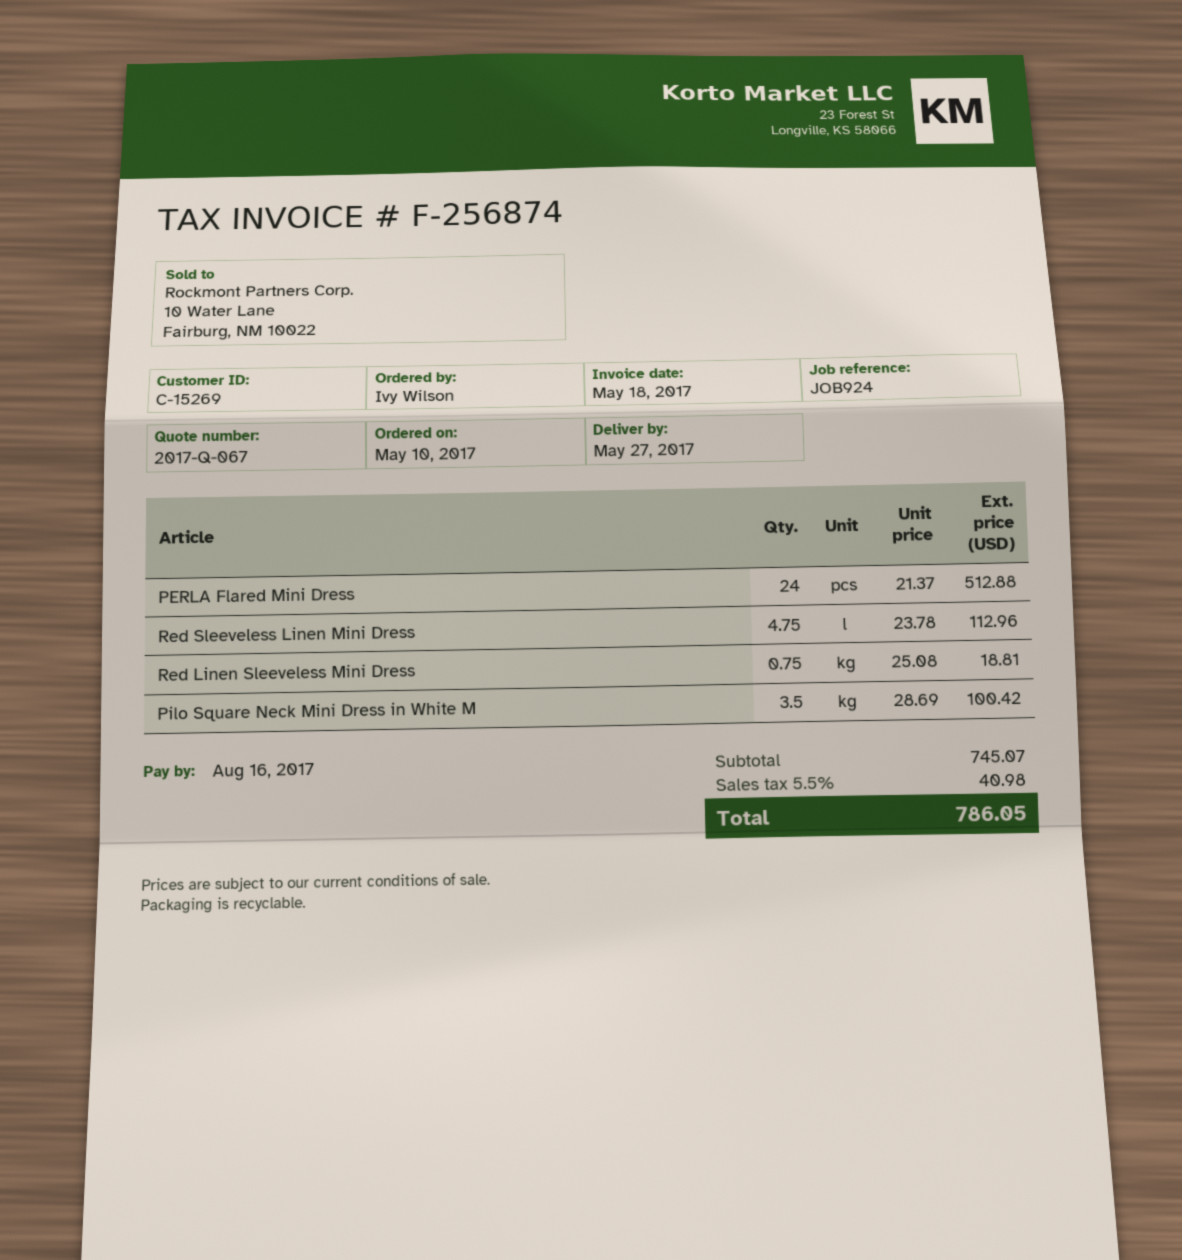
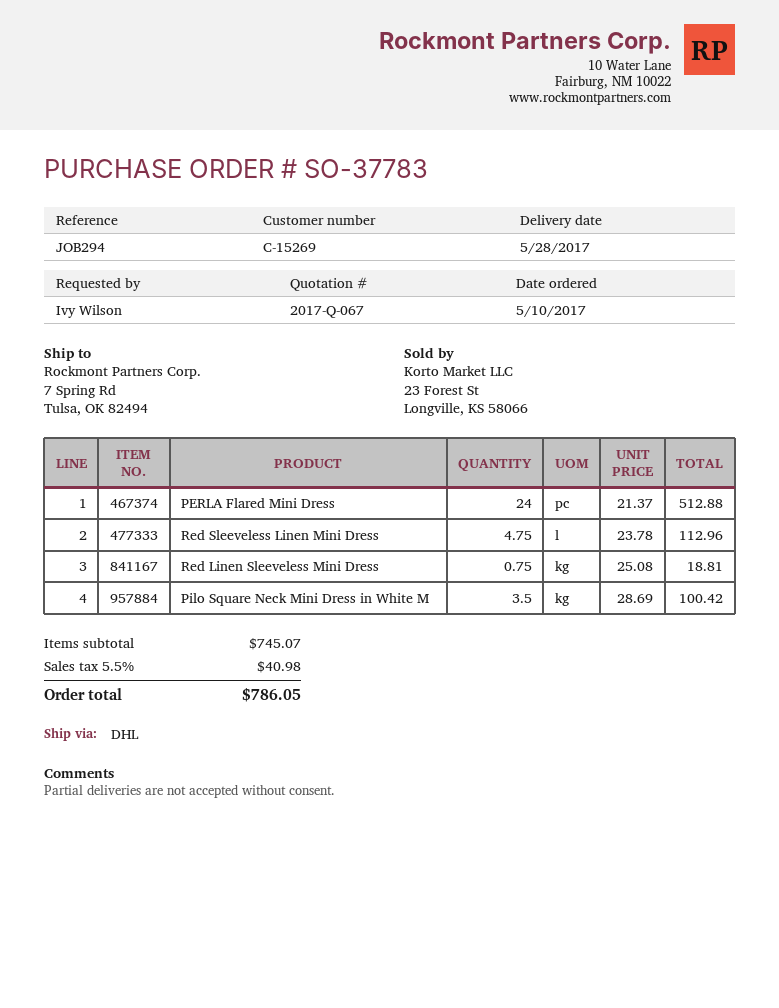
delivery date: 2017-05-27 -> 2017-05-28
reference: JOB924 -> JOB294

